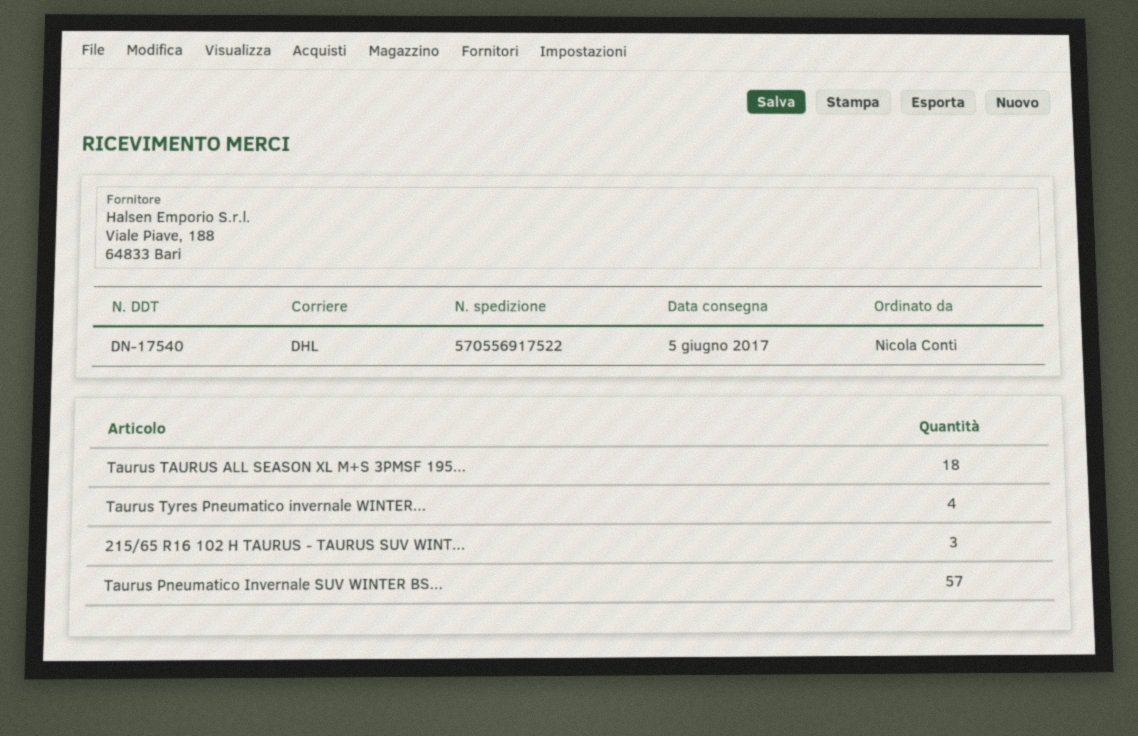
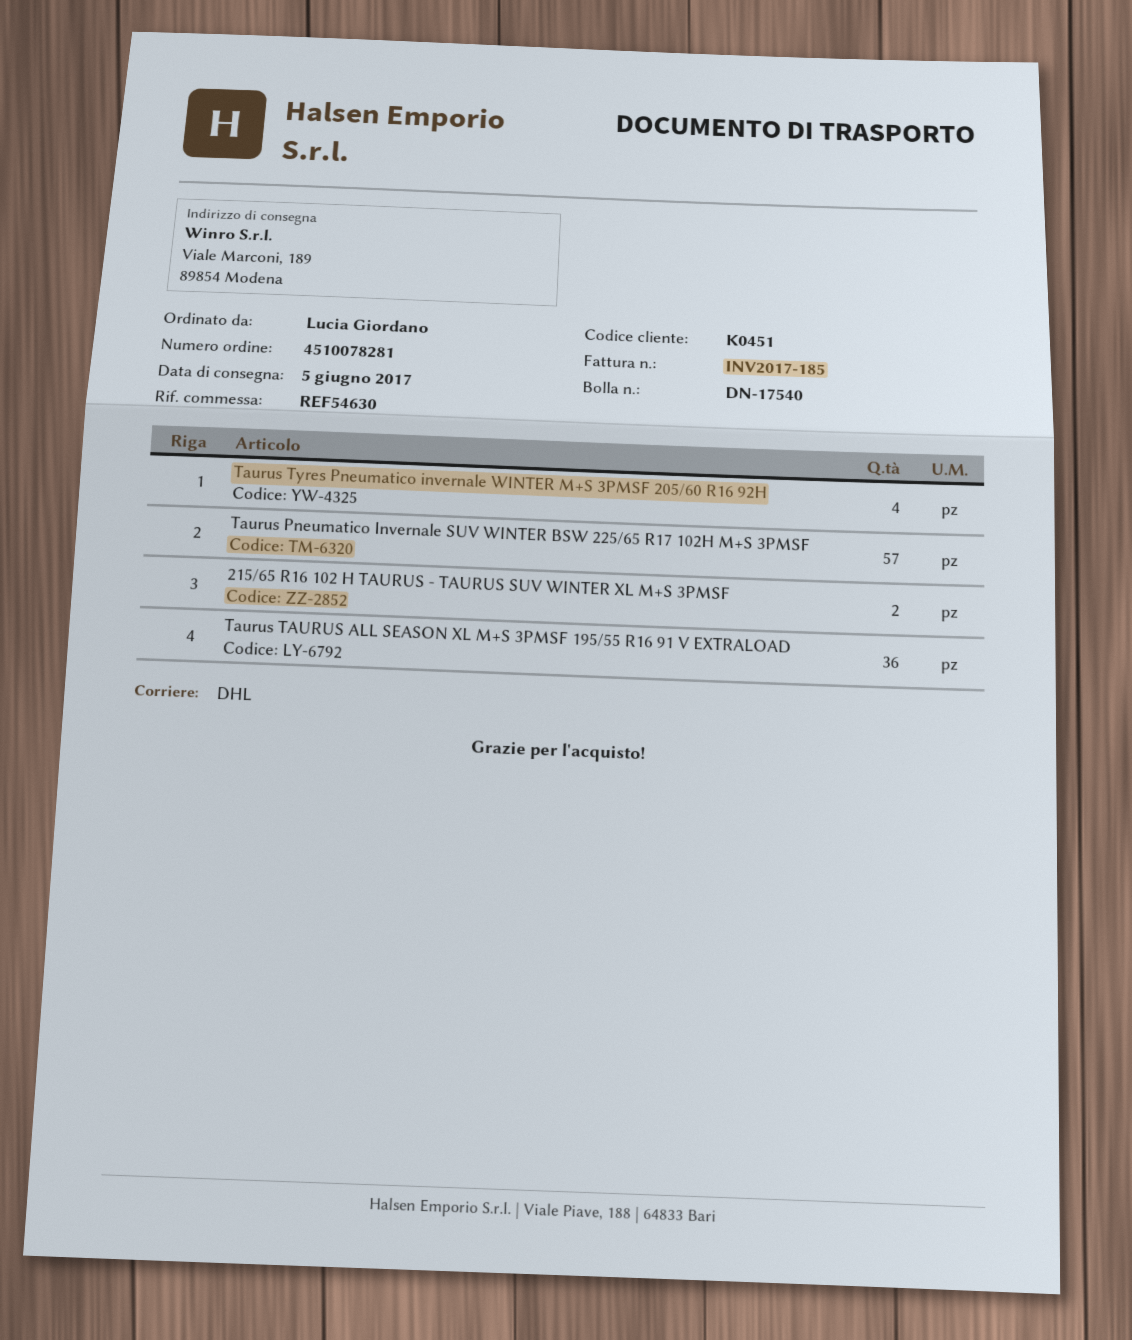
ordered by: Nicola Conti -> Lucia Giordano
Taurus TAURUS ALL SEASON XL M+S 3PMSF 195...: 18 -> 36
215/65 R16 102 H TAURUS - TAURUS SUV WINT...: 3 -> 2

